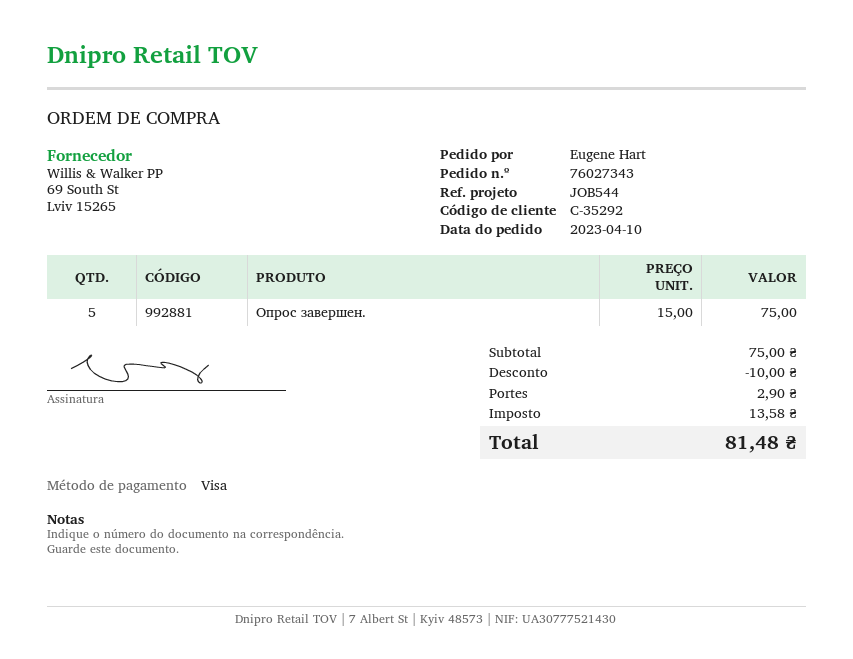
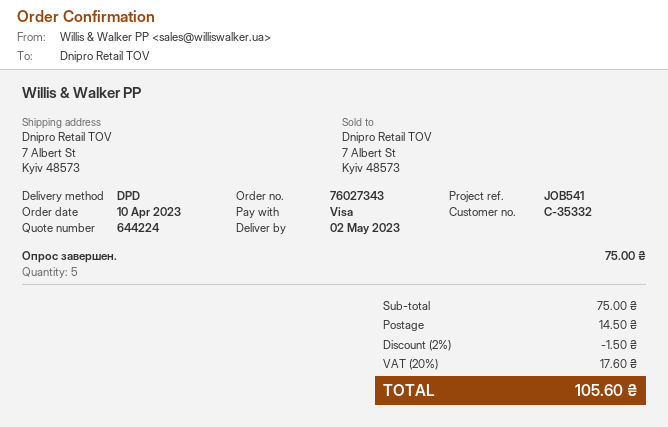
customer number: C-35292 -> C-35332
reference: JOB544 -> JOB541
discount: 10.00 -> 1.50
shipping: 2.90 -> 14.50
tax: 13.58 -> 17.60
total: 81.48 -> 105.60

